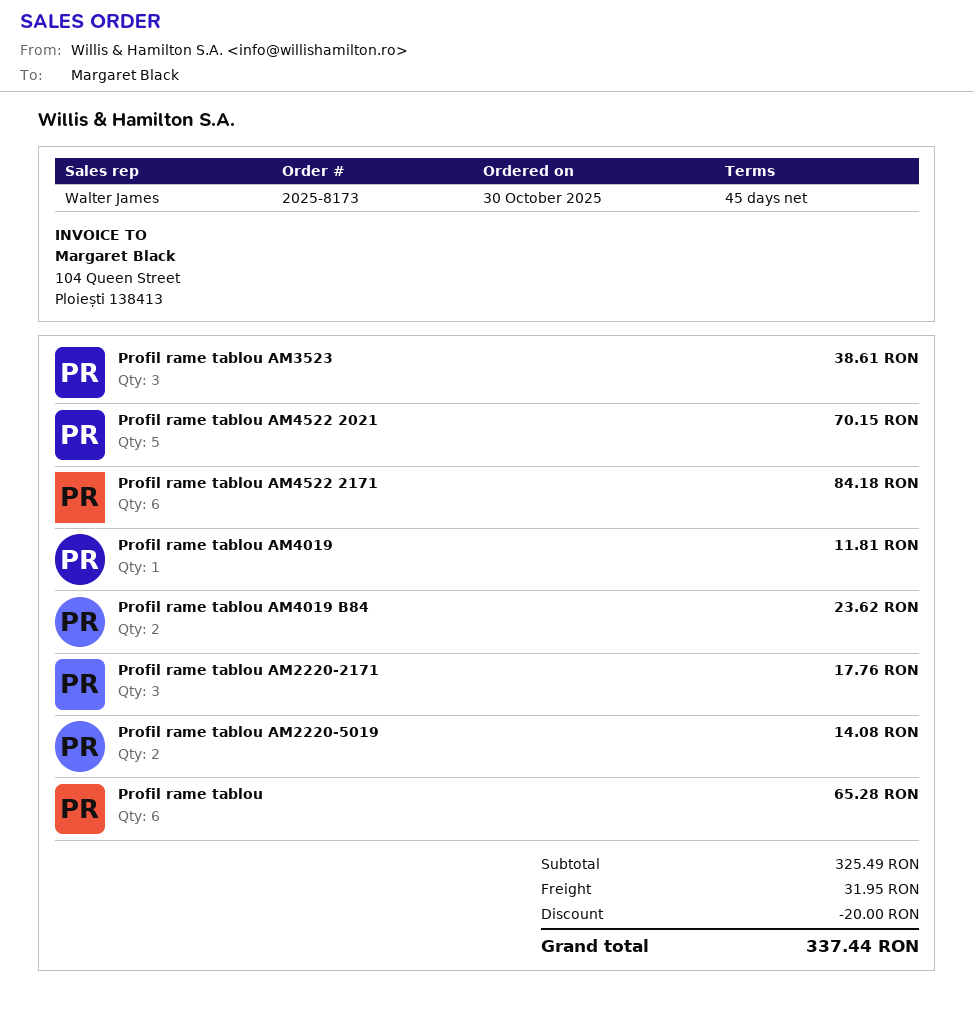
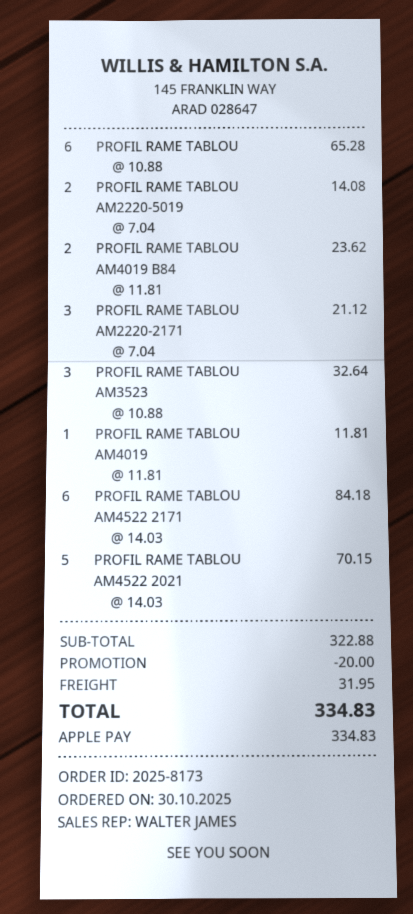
Profil rame tablou AM3523: 3 for 38.61 -> 3 for 32.64
Profil rame tablou AM2220-2171: 3 for 17.76 -> 3 for 21.12
subtotal: 325.49 -> 322.88
total: 337.44 -> 334.83

